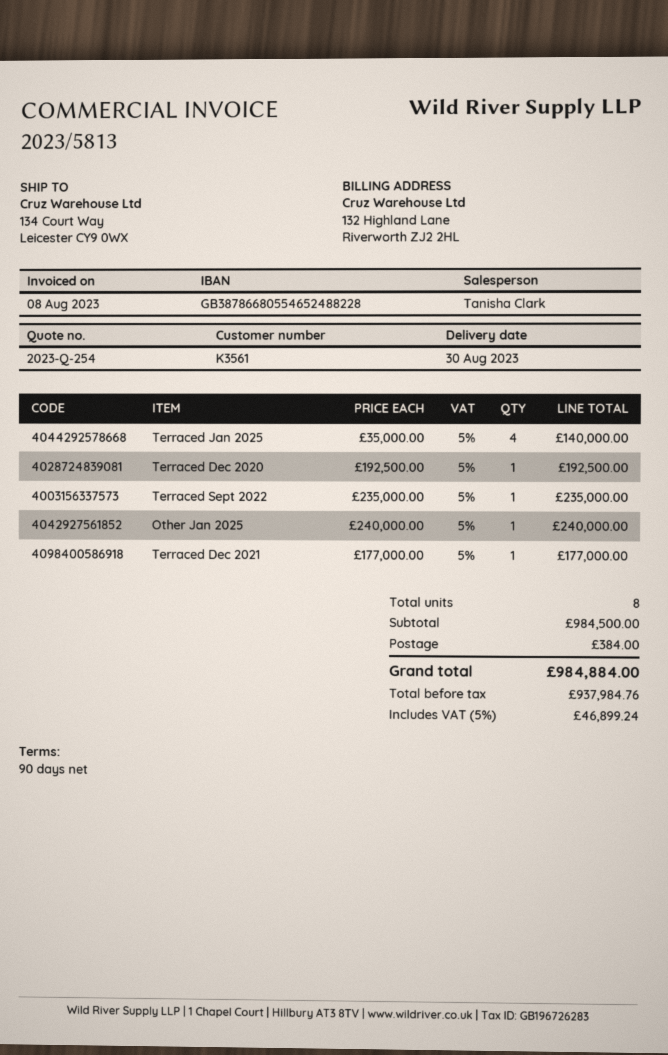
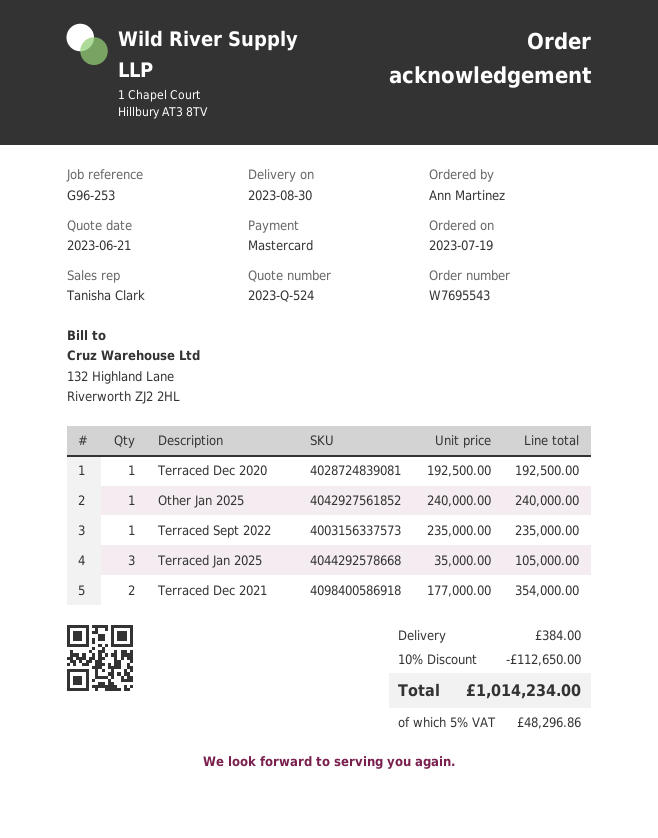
quote number: 2023-Q-254 -> 2023-Q-524
Terraced Jan 2025: 4 x 35000.00 = 140000.00 -> 3 x 35000.00 = 105000.00
Terraced Dec 2021: 1 x 177000.00 = 177000.00 -> 2 x 177000.00 = 354000.00
discount: none -> 10% = 112650.00
tax: 5% = 46899.24 -> 5% = 48296.86
total: 984884.00 -> 1014234.00

